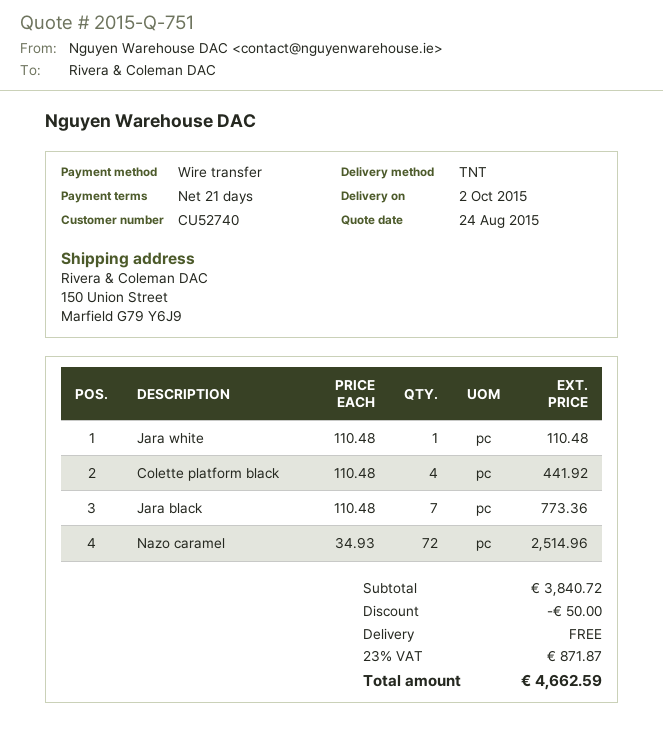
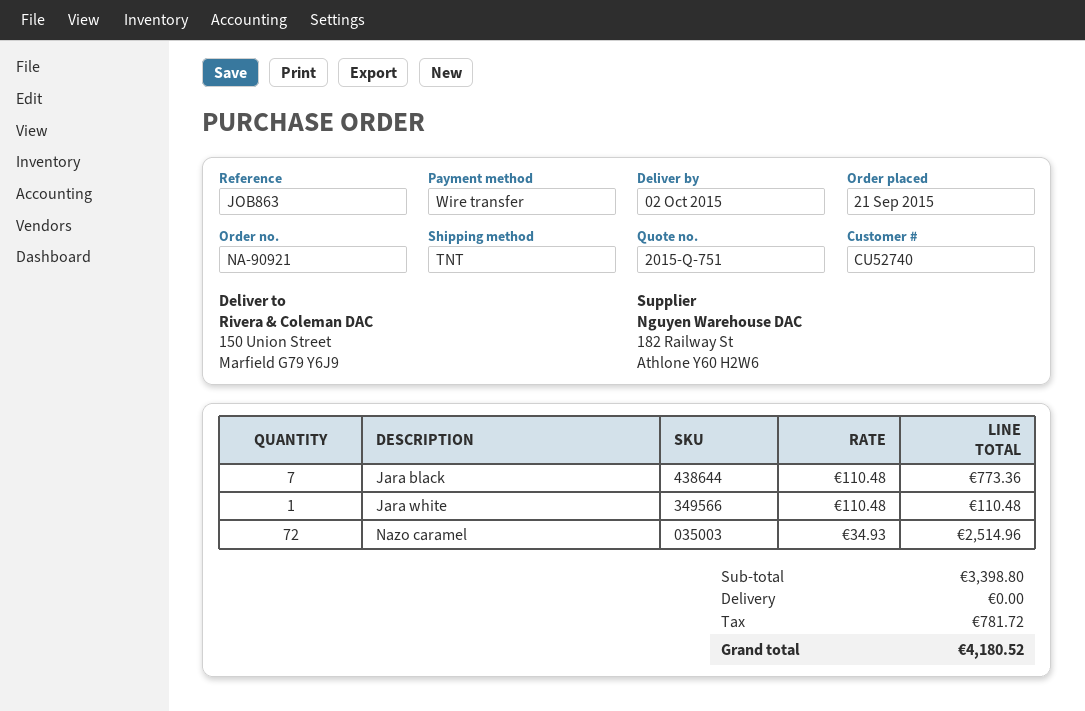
Colette platform black: 4 x 110.48 = 441.92 -> none
subtotal: 3840.72 -> 3398.80
discount: 50.00 -> none
tax: 871.87 -> 781.72
total: 4662.59 -> 4180.52

